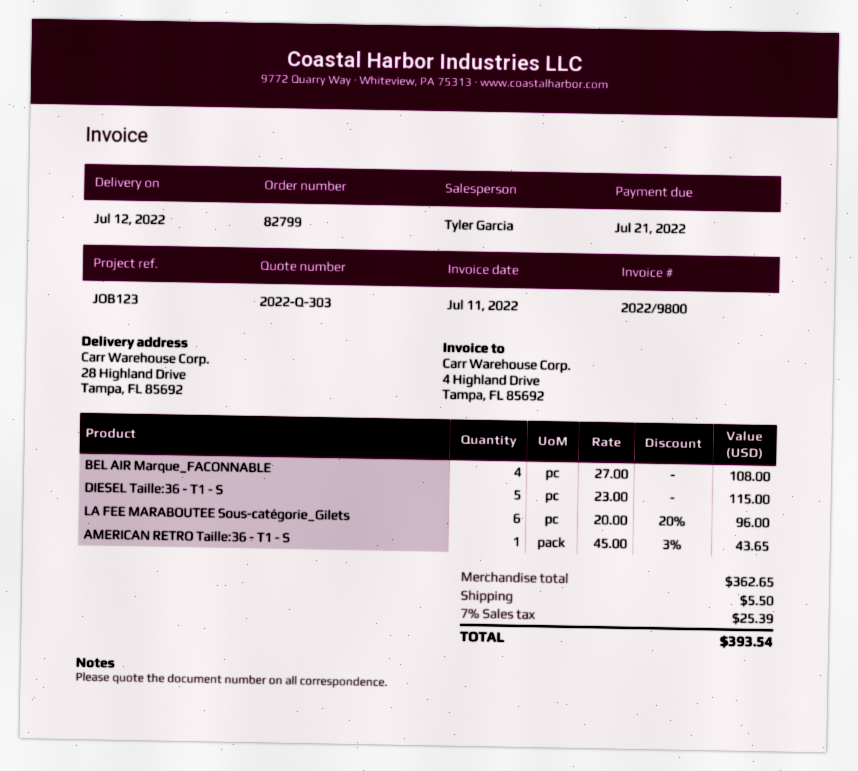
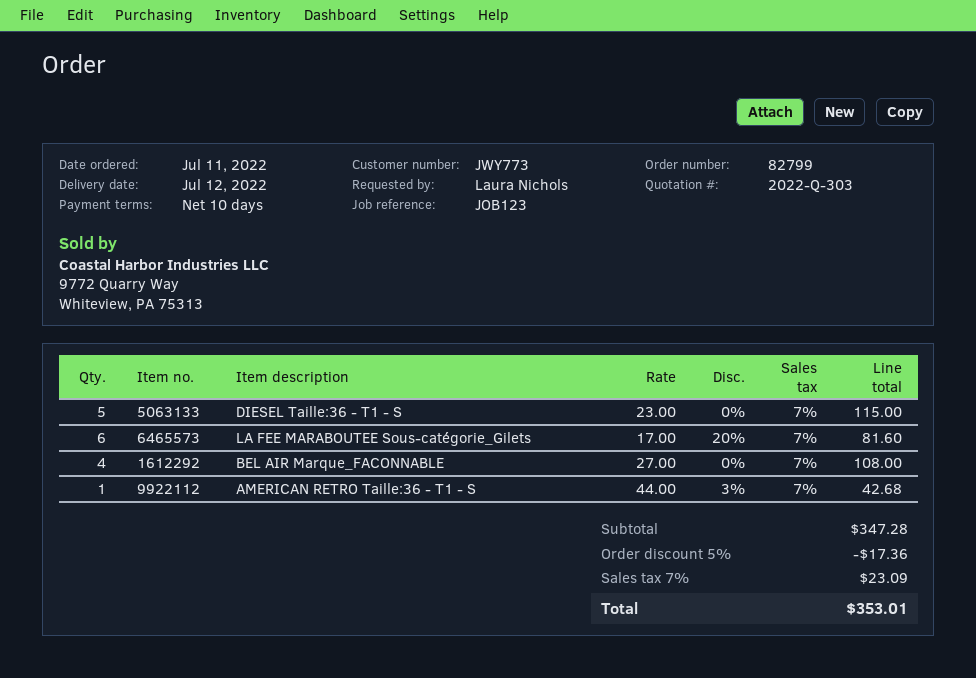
LA FEE MARABOUTEE Sous-catégorie_Gilets: 6 x 20.00 - 20% = 96.00 -> 6 x 17.00 - 20% = 81.60
AMERICAN RETRO Taille:36 - T1 - S: 1 x 45.00 - 3% = 43.65 -> 1 x 44.00 - 3% = 42.68
subtotal: 362.65 -> 347.28
discount: none -> 5% = 17.36
shipping: 5.50 -> none
tax: 7% = 25.39 -> 7% = 23.09
total: 393.54 -> 353.01

